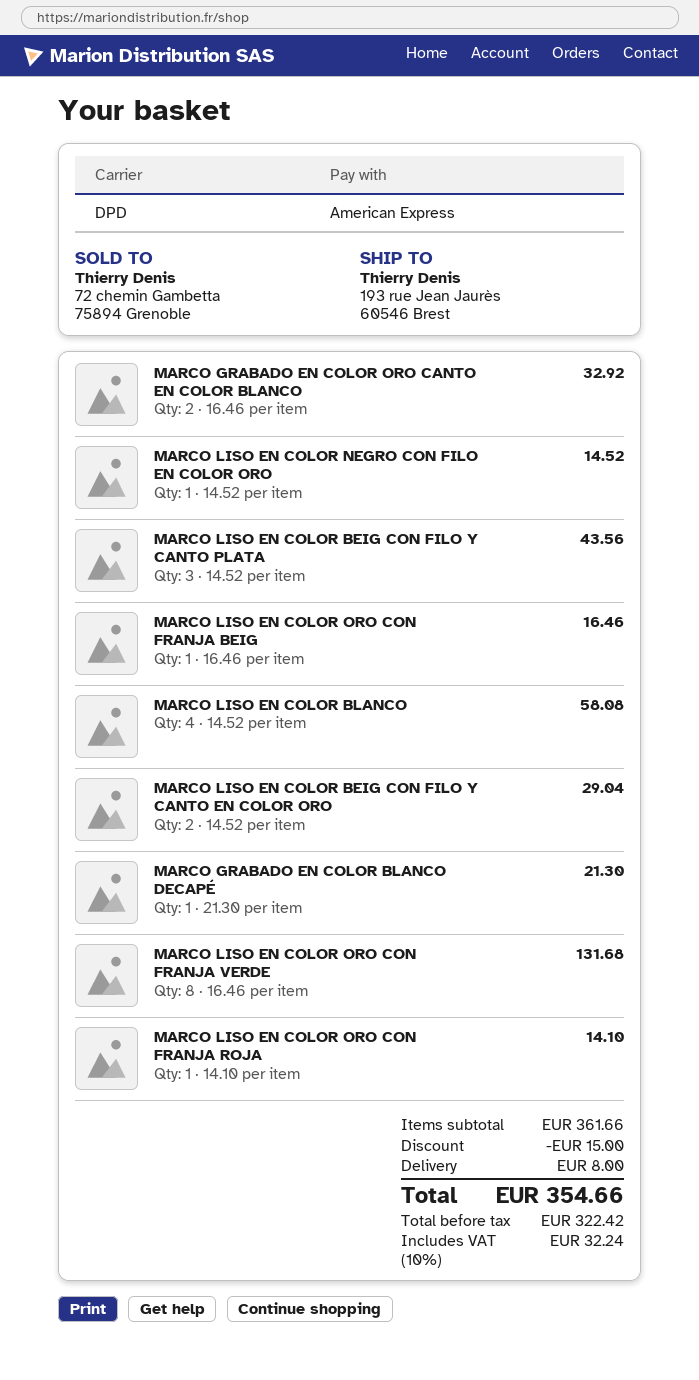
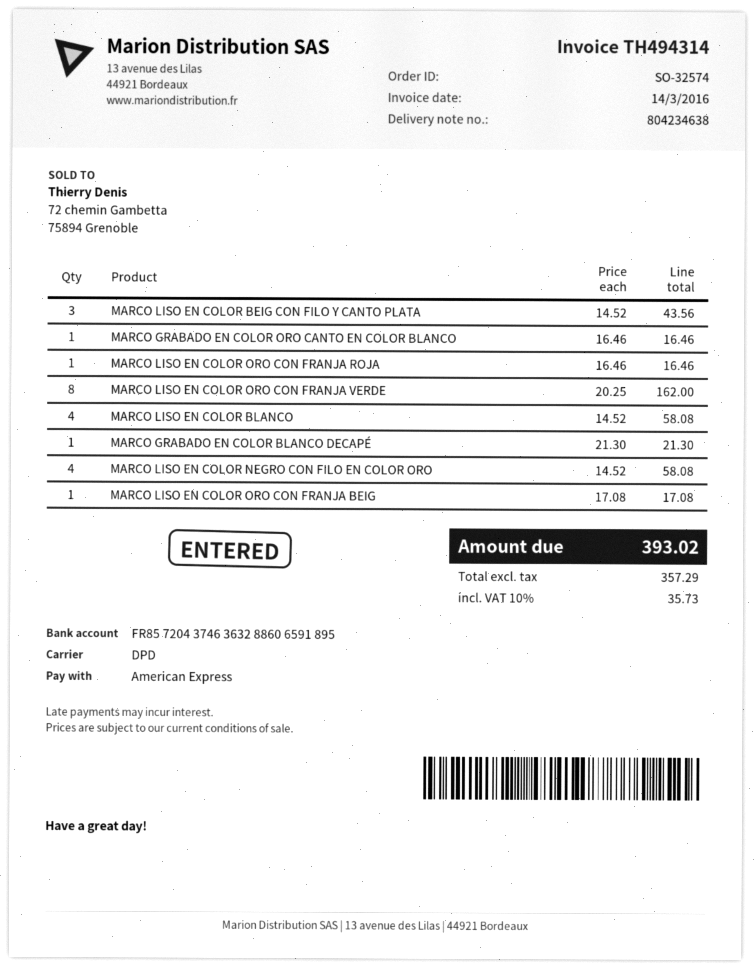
MARCO GRABADO EN COLOR ORO CANTO EN COLOR BLANCO: 2 x 16.46 = 32.92 -> 1 x 16.46 = 16.46
MARCO LISO EN COLOR NEGRO CON FILO EN COLOR ORO: 1 x 14.52 = 14.52 -> 4 x 14.52 = 58.08
MARCO LISO EN COLOR ORO CON FRANJA BEIG: 1 x 16.46 = 16.46 -> 1 x 17.08 = 17.08
MARCO LISO EN COLOR BEIG CON FILO Y CANTO EN COLOR ORO: 2 x 14.52 = 29.04 -> none
MARCO LISO EN COLOR ORO CON FRANJA VERDE: 8 x 16.46 = 131.68 -> 8 x 20.25 = 162.00
MARCO LISO EN COLOR ORO CON FRANJA ROJA: 1 x 14.10 = 14.10 -> 1 x 16.46 = 16.46
discount: 15.00 -> none
shipping: 8.00 -> none
net: 322.42 -> 357.29
tax: 10% = 32.24 -> 10% = 35.73
total: 354.66 -> 393.02

